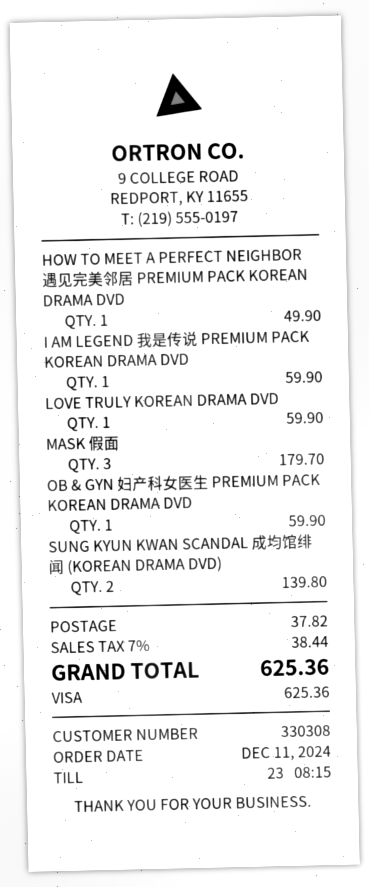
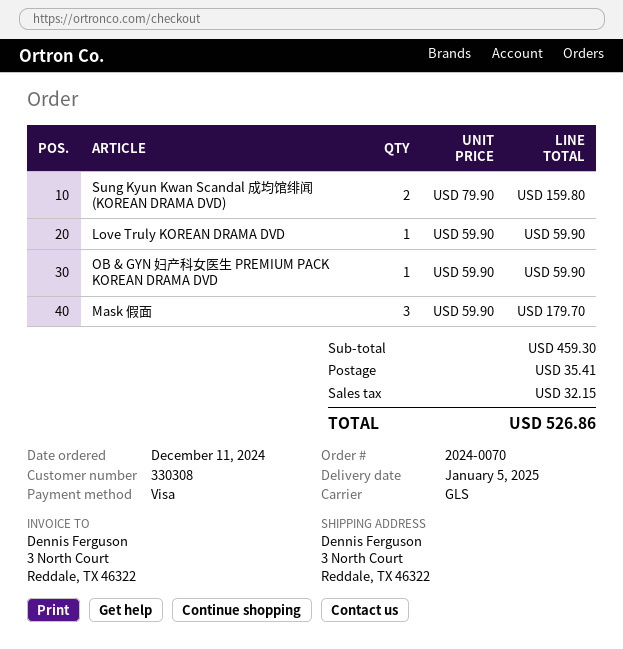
HOW TO MEET A PERFECT NEIGHBOR 遇见完美邻居 PREMIUM PACK KOREAN DRAMA DVD: 1 for 49.90 -> none
I AM LEGEND 我是传说 PREMIUM PACK KOREAN DRAMA DVD: 1 for 59.90 -> none
SUNG KYUN KWAN SCANDAL 成均馆绯闻 (KOREAN DRAMA DVD): 2 for 139.80 -> 2 for 159.80
shipping: 37.82 -> 35.41
tax: 38.44 -> 32.15
total: 625.36 -> 526.86

